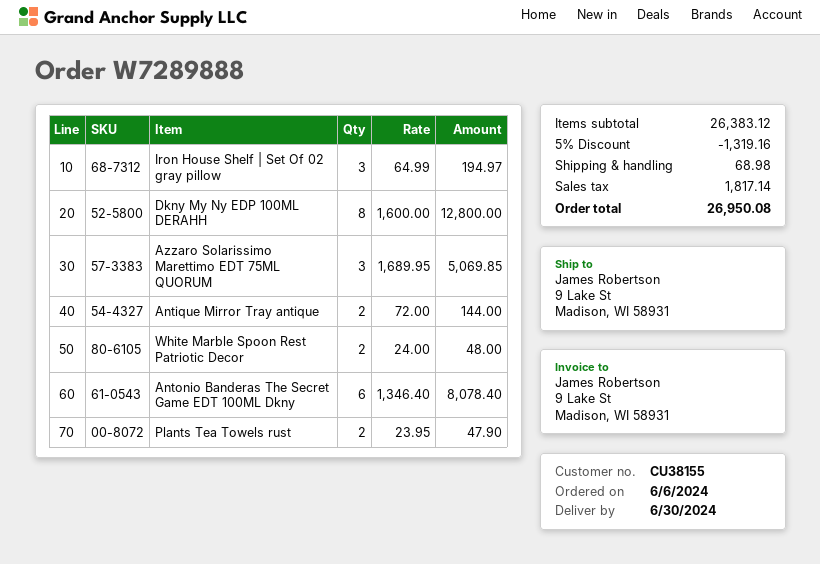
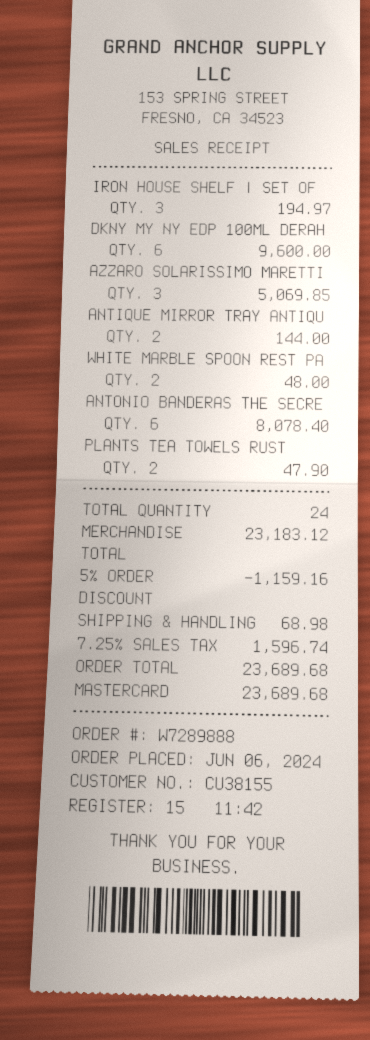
Dkny My Ny EDP 100ML DERAHH: 8 for 12800.00 -> 6 for 9600.00
subtotal: 26383.12 -> 23183.12
discount: 5% = 1319.16 -> 5% = 1159.16
tax: 1817.14 -> 1596.74
total: 26950.08 -> 23689.68

